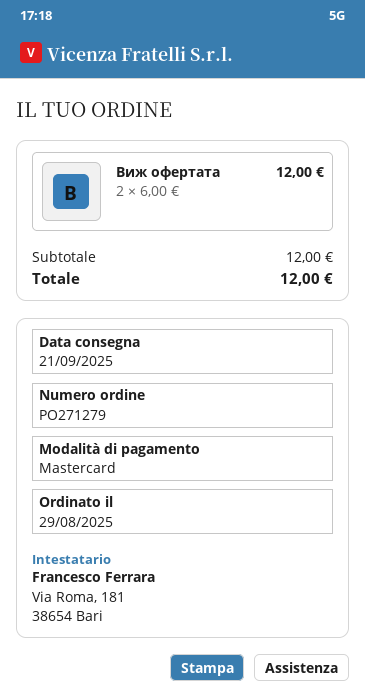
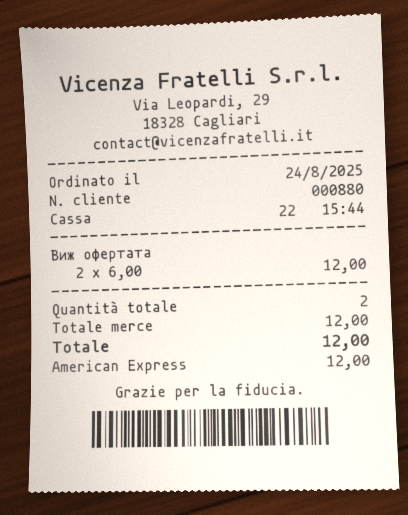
order date: 2025-08-29 -> 2025-08-24
payment method: Mastercard -> American Express

